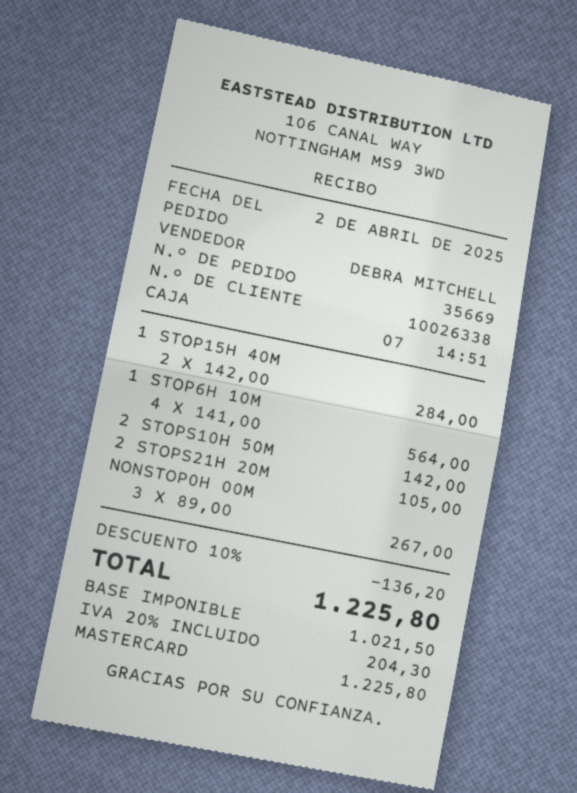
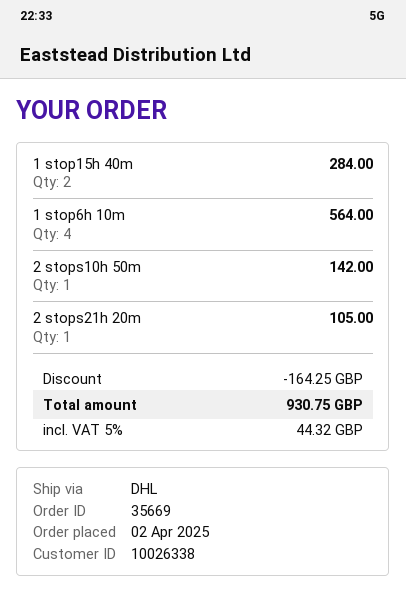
NONSTOP0H 00M: 3 for 267.00 -> none
discount: 136.20 -> 164.25
tax: 20% = 204.30 -> 5% = 44.32
total: 1225.80 -> 930.75

